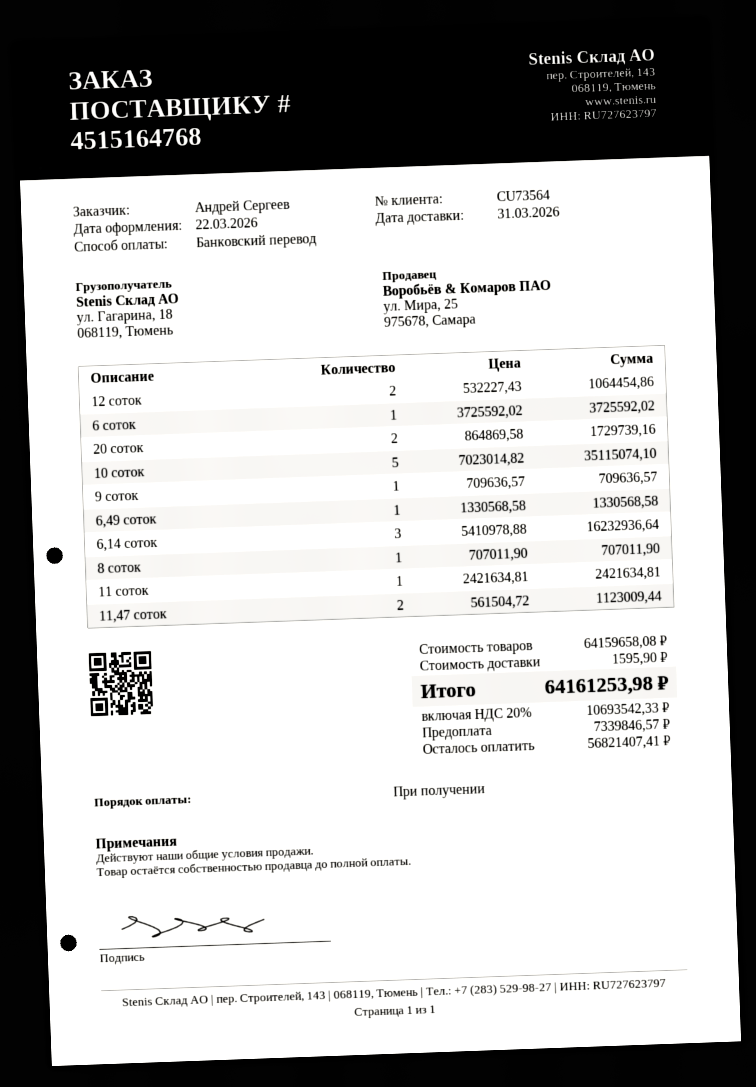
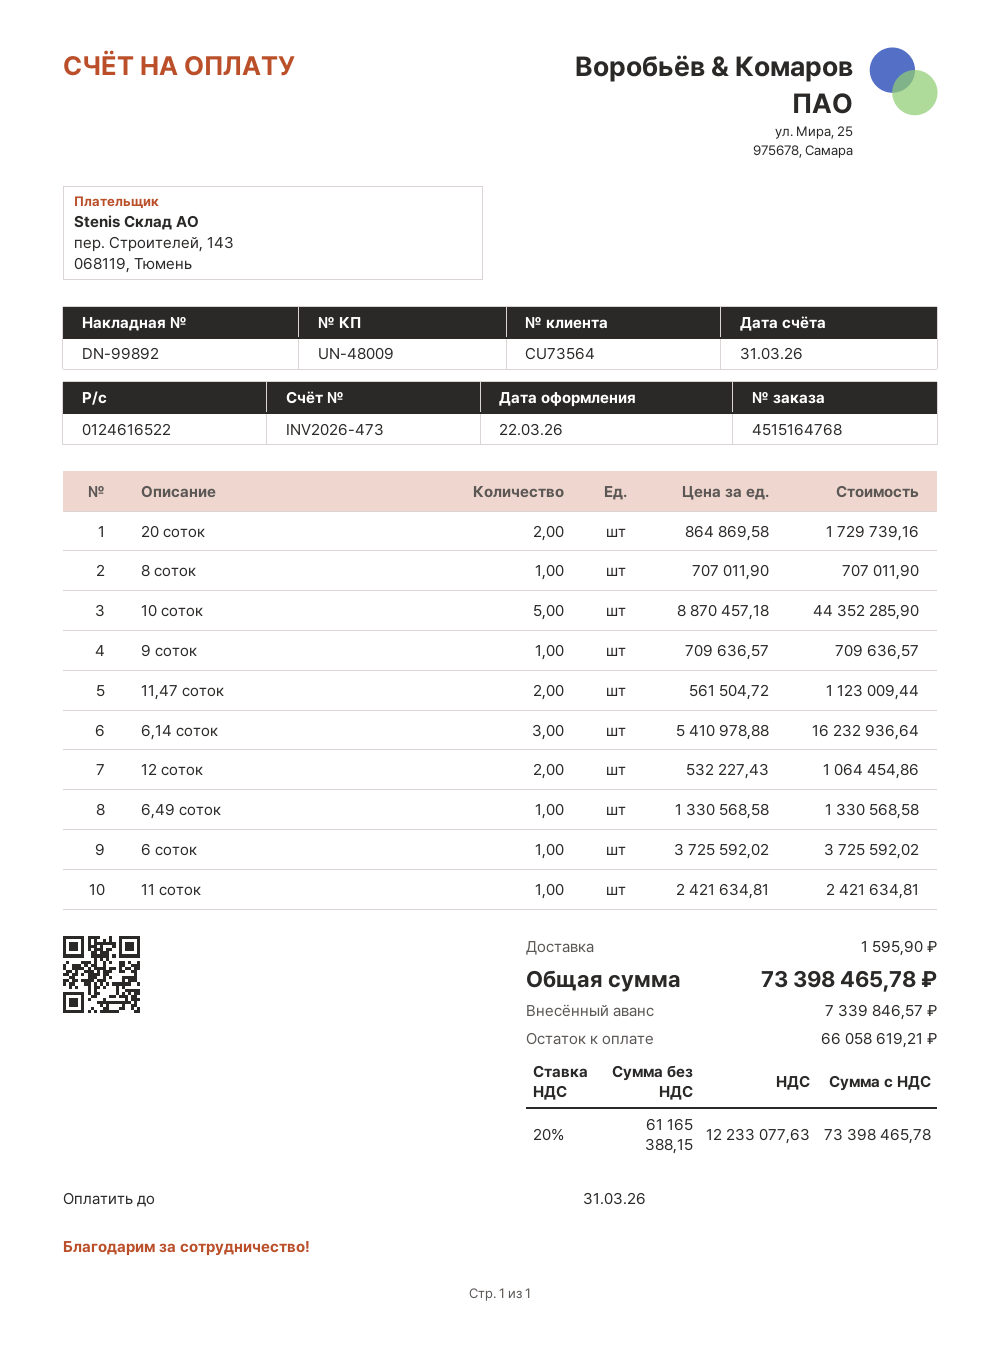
10 соток: 5 x 7023014.82 = 35115074.10 -> 5 x 8870457.18 = 44352285.90
tax: 20% = 10693542.33 -> 20% = 12233077.63
total: 64161253.98 -> 73398465.78
balance: 56821407.41 -> 66058619.21

